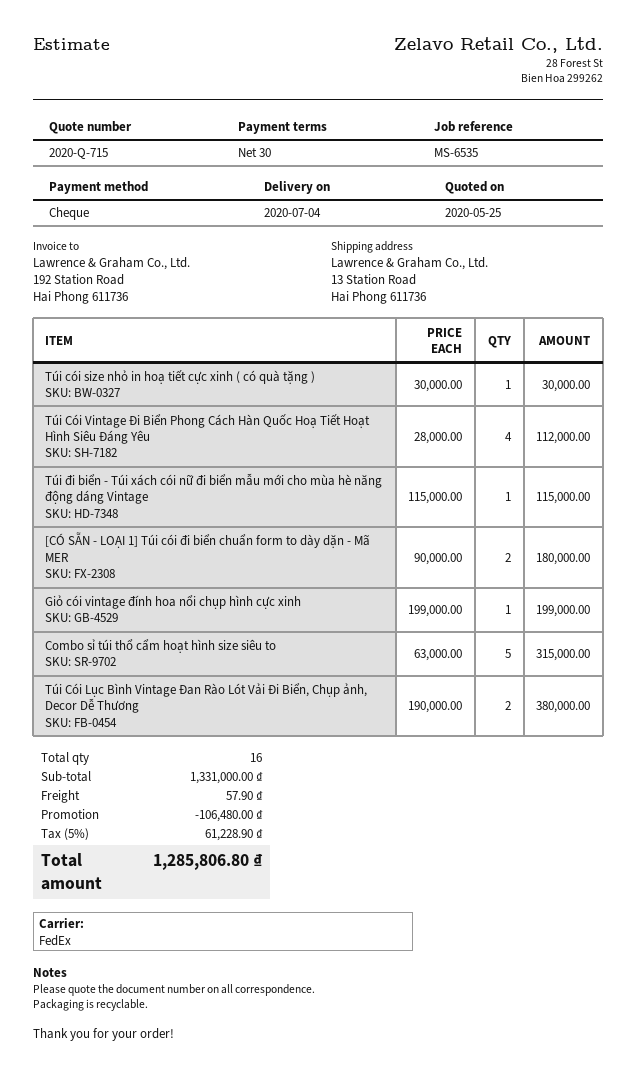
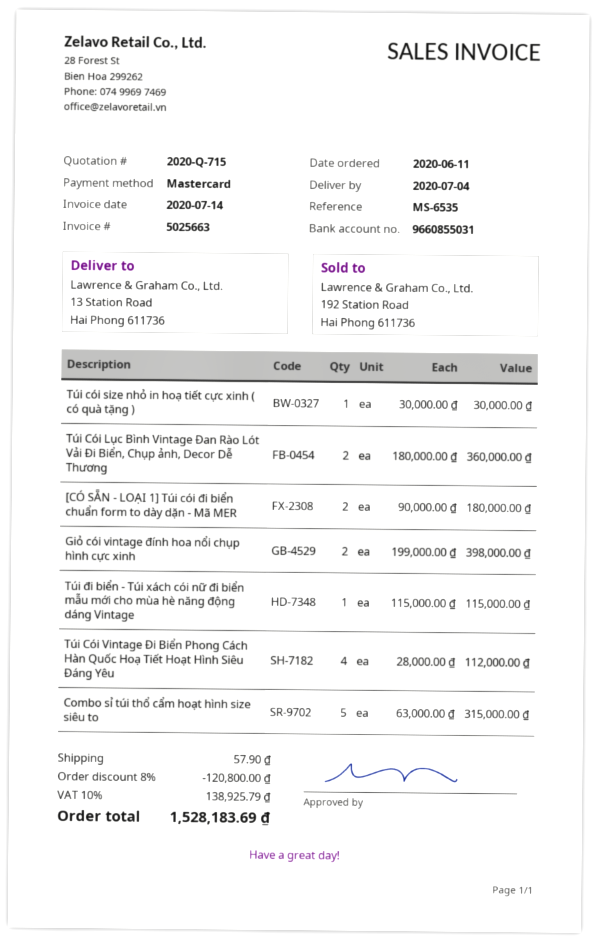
payment method: cheque -> Mastercard
Giỏ cói vintage đính hoa nổi chụp hình cực xinh: 1 x 199000.00 = 199000.00 -> 2 x 199000.00 = 398000.00
Túi Cói Lục Bình Vintage Đan Rào Lót Vải Đi Biển, Chụp ảnh, Decor Dễ Thương: 2 x 190000.00 = 380000.00 -> 2 x 180000.00 = 360000.00
discount: 106480.00 -> 120800.00
tax: 5% = 61228.90 -> 10% = 138925.79
total: 1285806.80 -> 1528183.69

